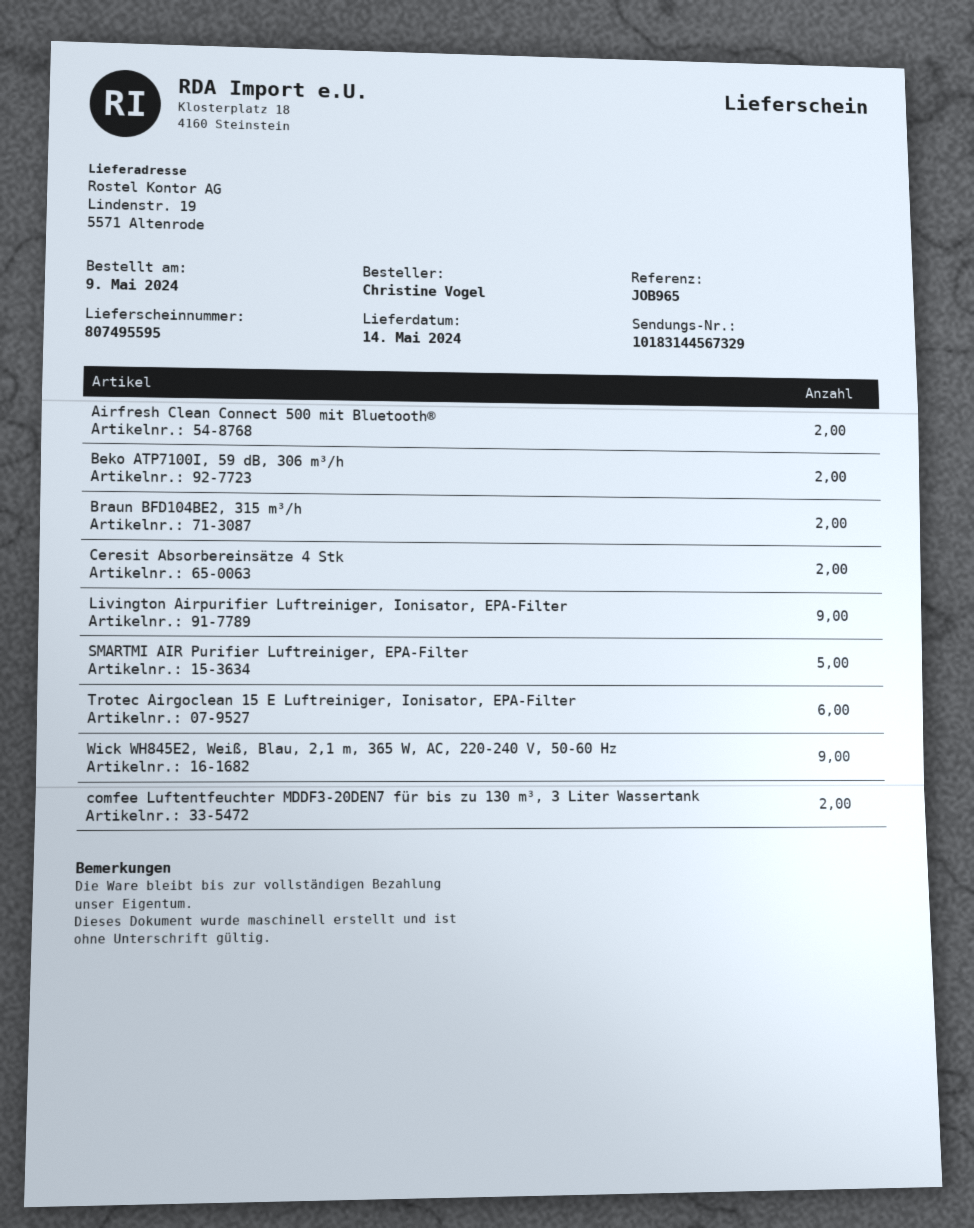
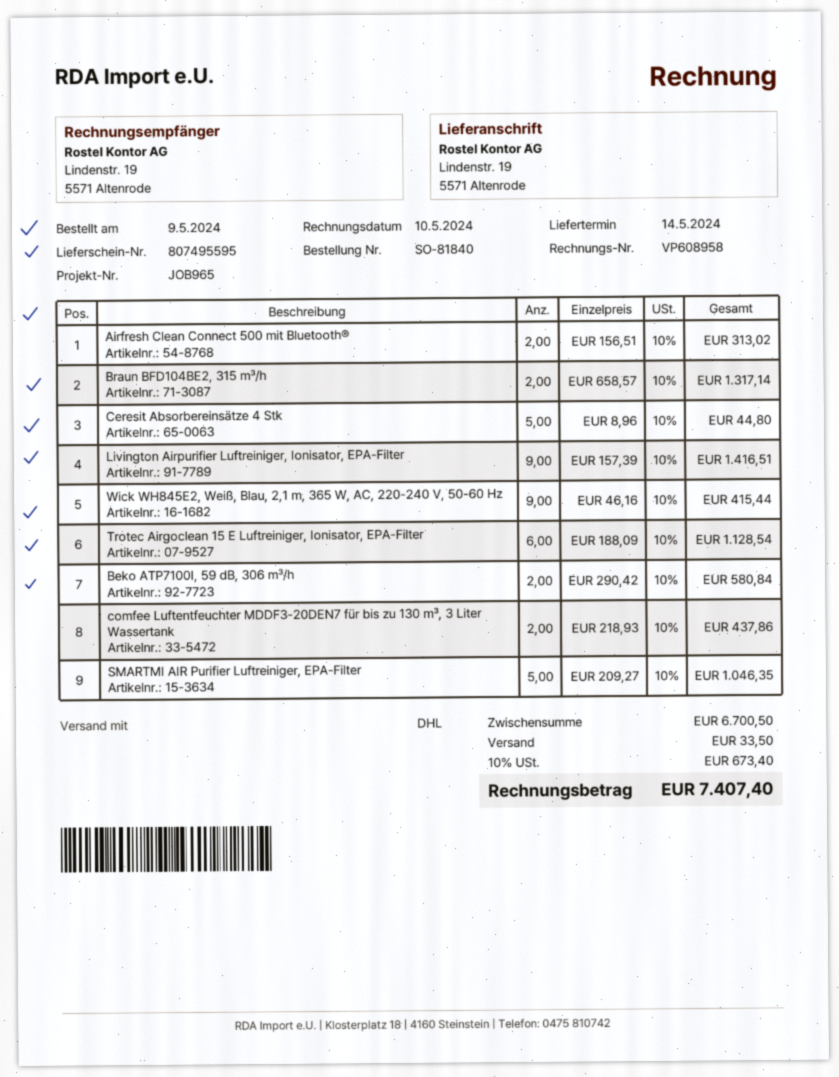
Ceresit Absorbereinsätze 4 Stk: 2 -> 5

